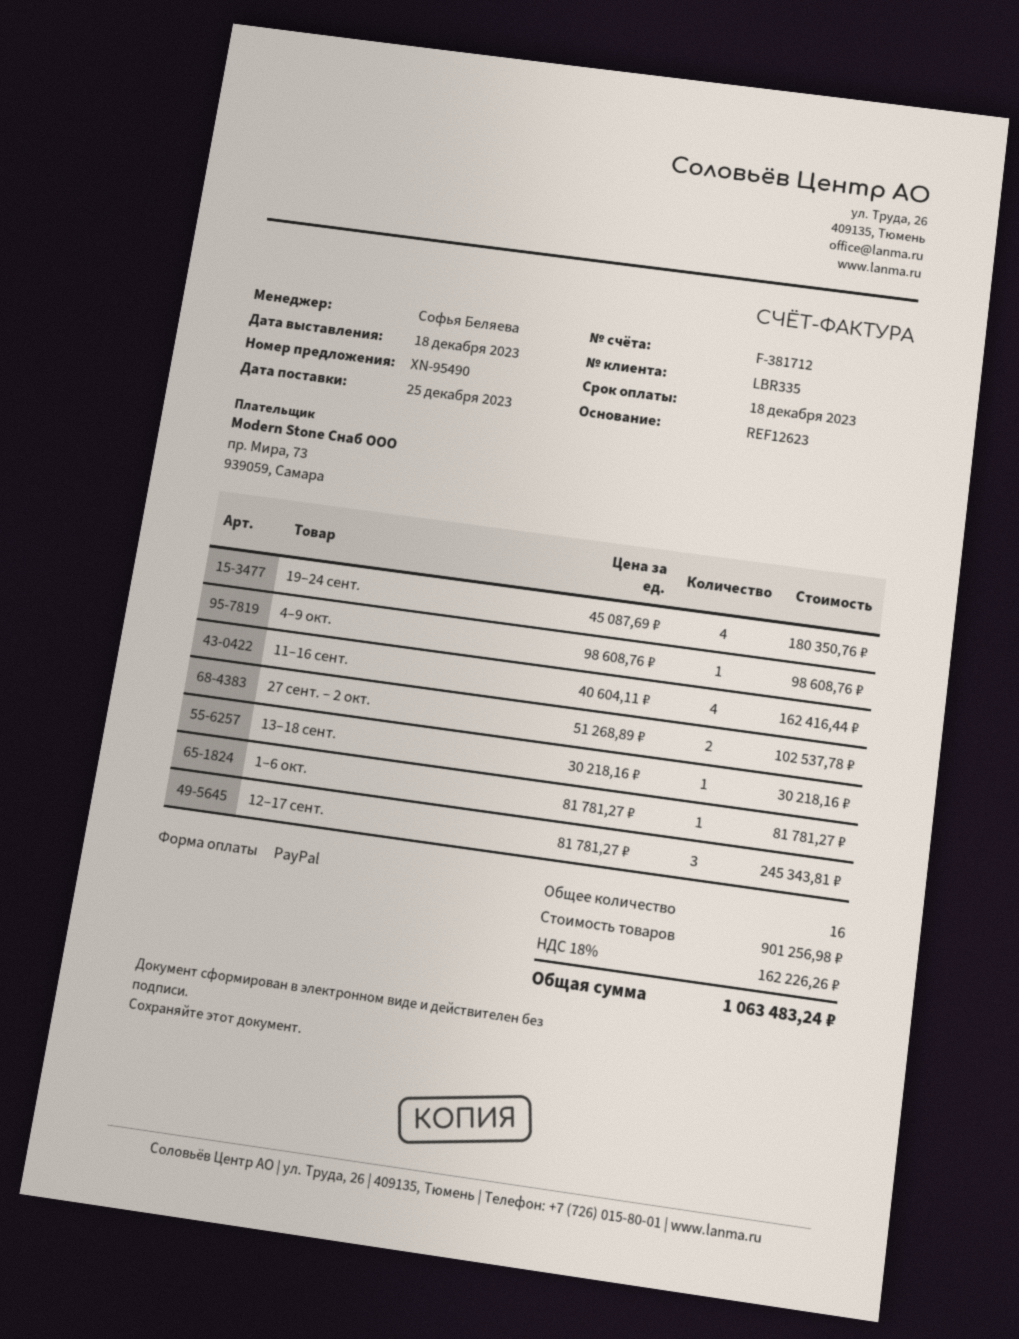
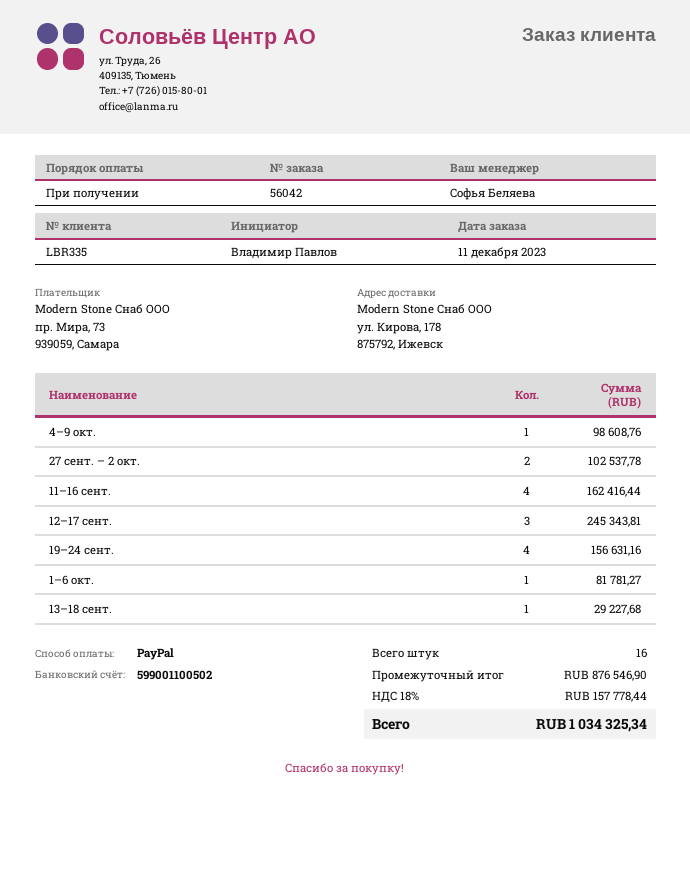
19–24 сент.: 4 for 180350.76 -> 4 for 156631.16
13–18 сент.: 1 for 30218.16 -> 1 for 29227.68
subtotal: 901256.98 -> 876546.90
tax: 18% = 162226.26 -> 18% = 157778.44
total: 1063483.24 -> 1034325.34

